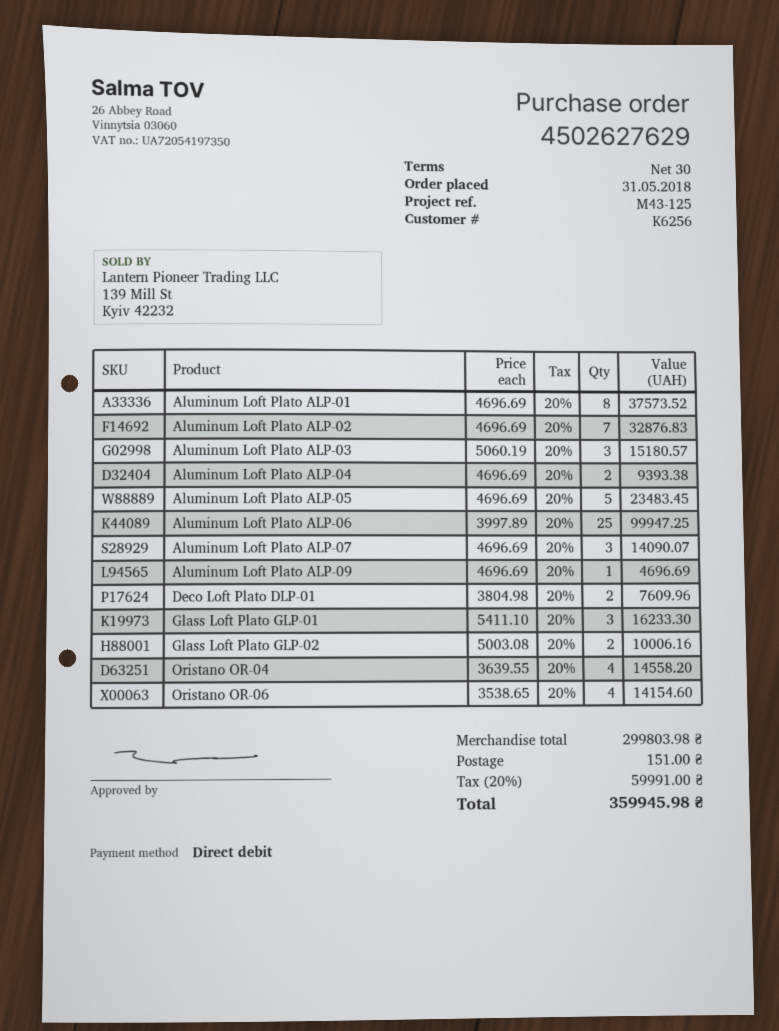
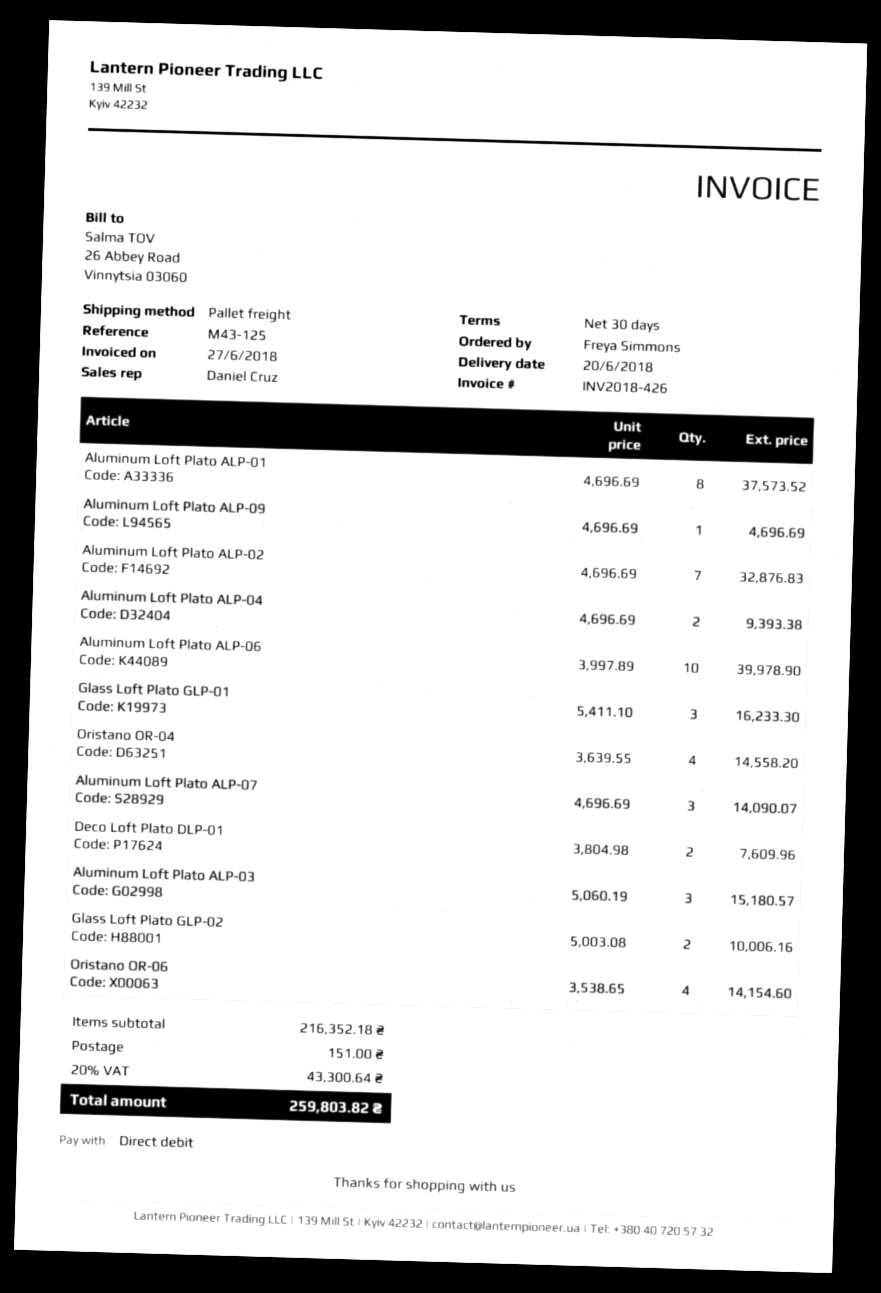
Aluminum Loft Plato ALP-05: 5 x 4696.69 = 23483.45 -> none
Aluminum Loft Plato ALP-06: 25 x 3997.89 = 99947.25 -> 10 x 3997.89 = 39978.90
subtotal: 299803.98 -> 216352.18
tax: 20% = 59991.00 -> 20% = 43300.64
total: 359945.98 -> 259803.82

